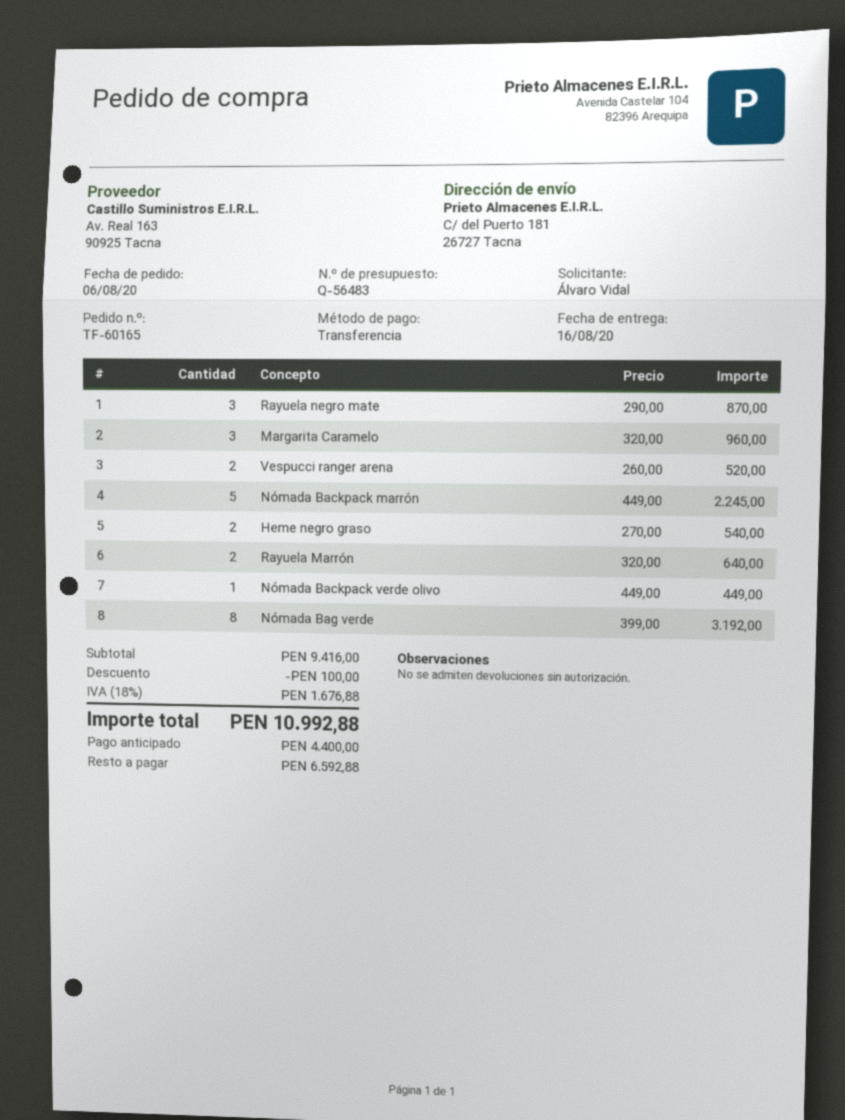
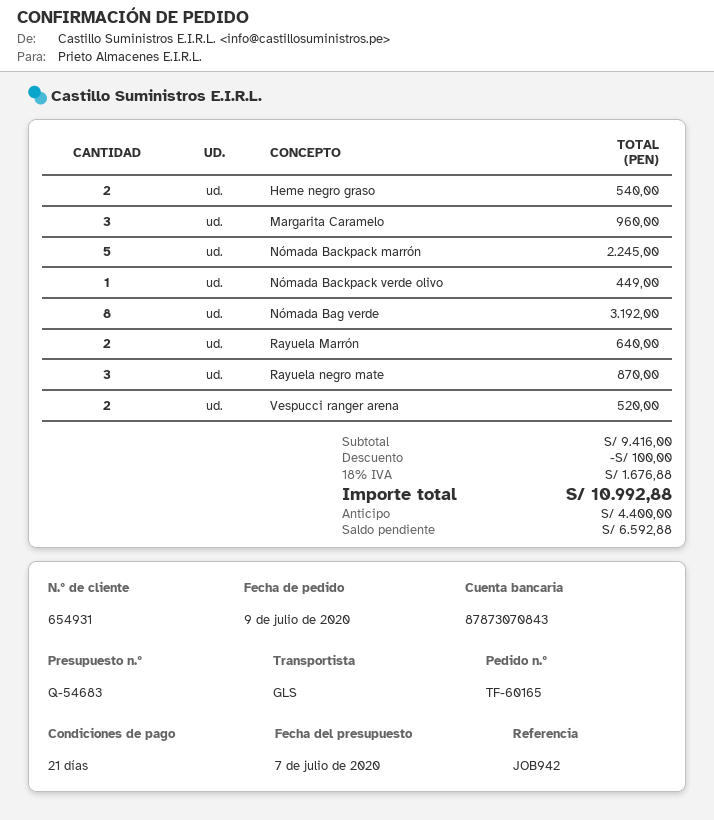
quote number: Q-56483 -> Q-54683
order date: 2020-08-06 -> 2020-07-09

